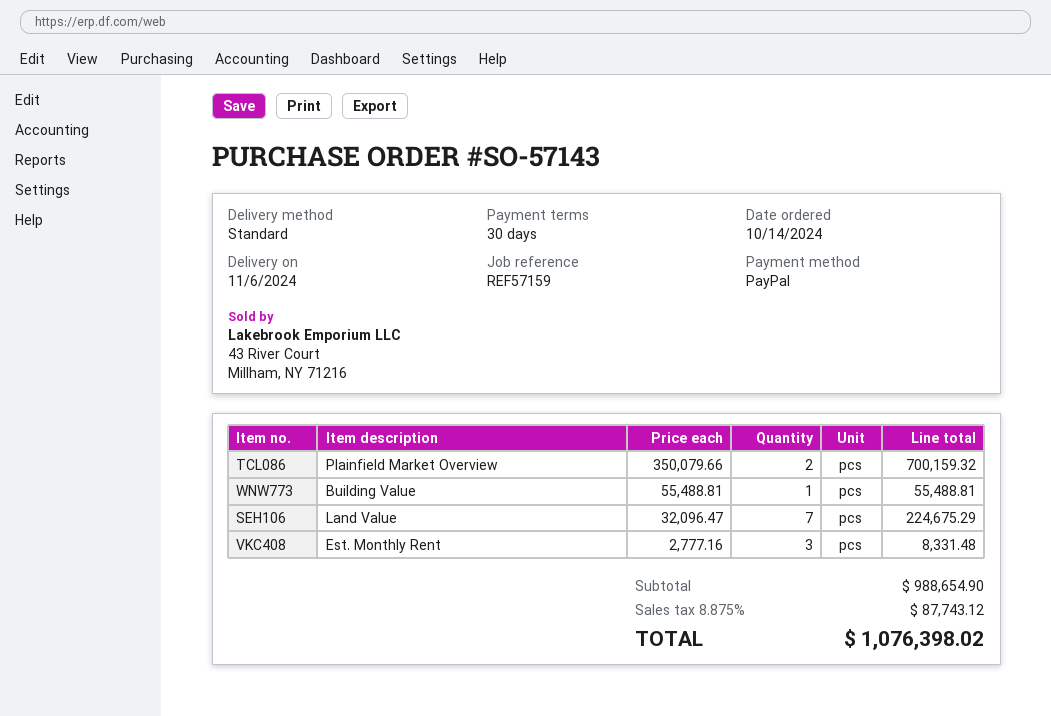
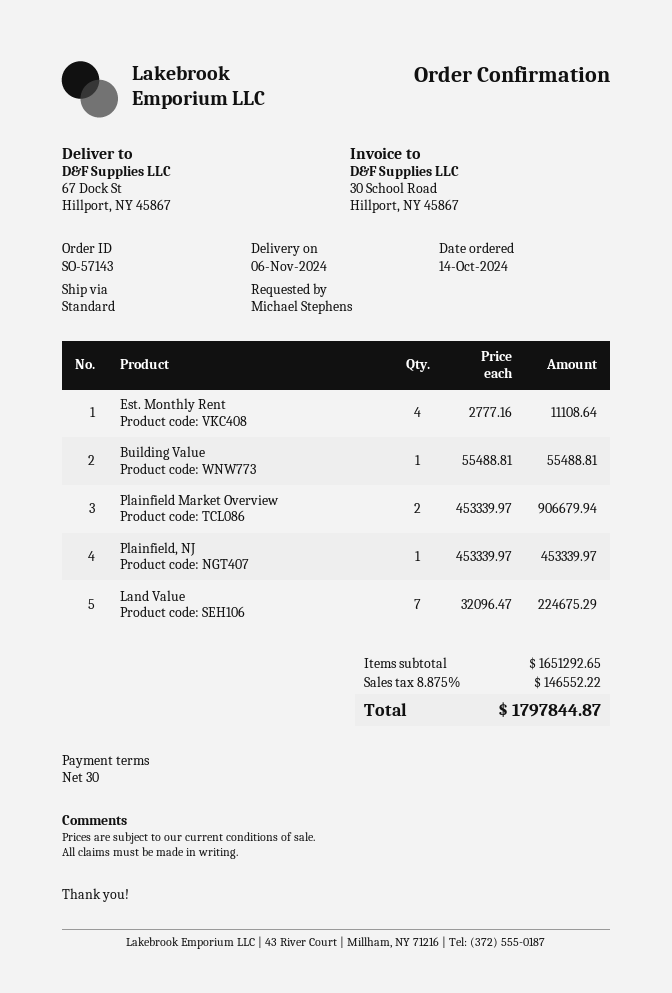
Plainfield Market Overview: 2 x 350079.66 = 700159.32 -> 2 x 453339.97 = 906679.94
Est. Monthly Rent: 3 x 2777.16 = 8331.48 -> 4 x 2777.16 = 11108.64
Plainfield, NJ: none -> 1 x 453339.97 = 453339.97
subtotal: 988654.90 -> 1651292.65
tax: 8.875% = 87743.12 -> 8.875% = 146552.22
total: 1076398.02 -> 1797844.87

